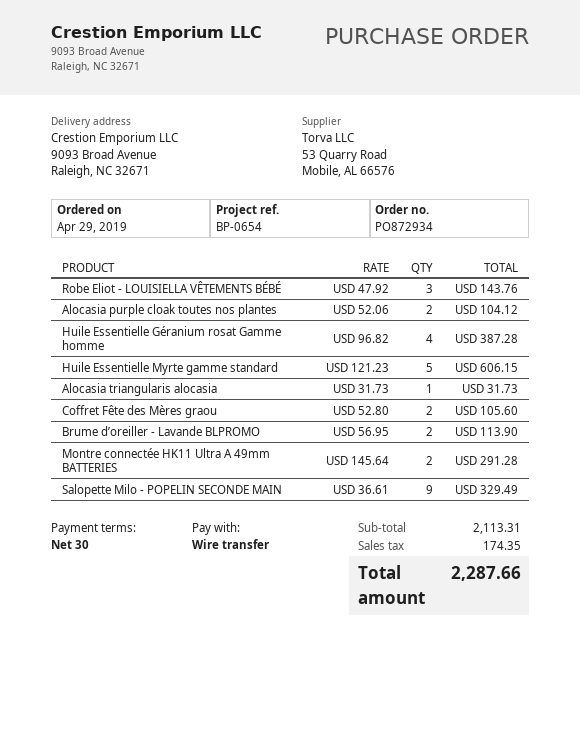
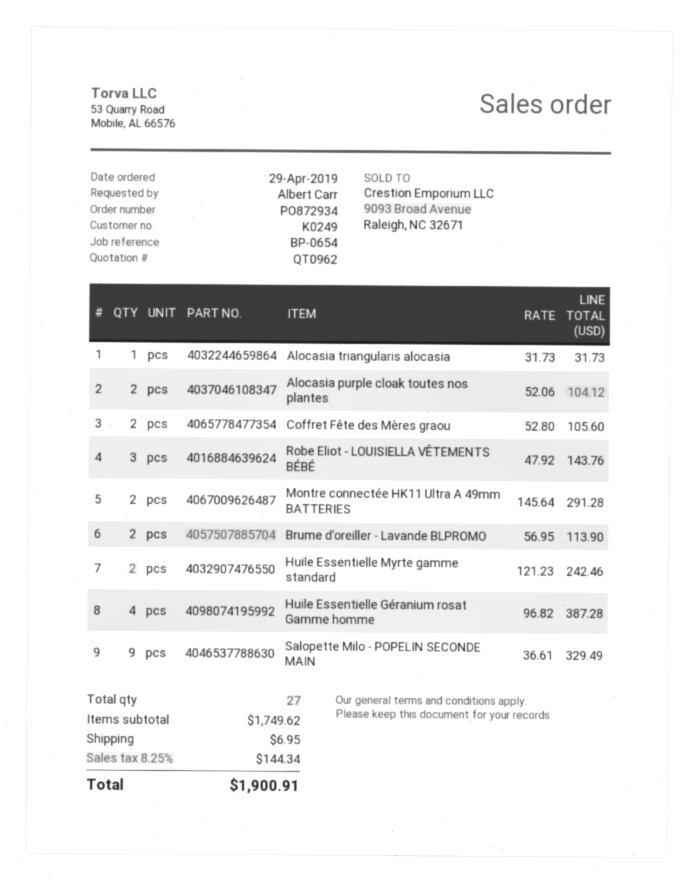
Huile Essentielle Myrte gamme standard: 5 x 121.23 = 606.15 -> 2 x 121.23 = 242.46
subtotal: 2113.31 -> 1749.62
shipping: none -> 6.95
tax: 174.35 -> 144.34
total: 2287.66 -> 1900.91

